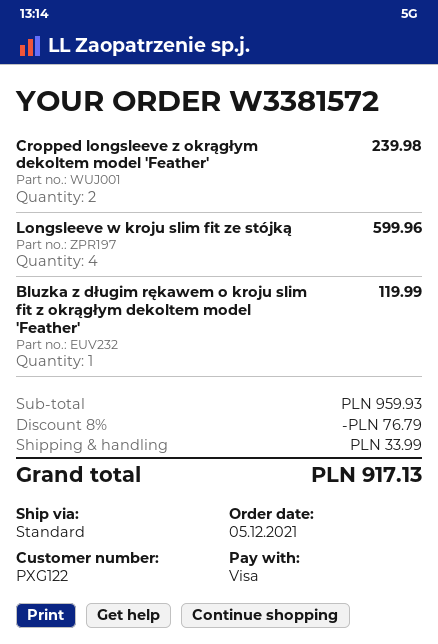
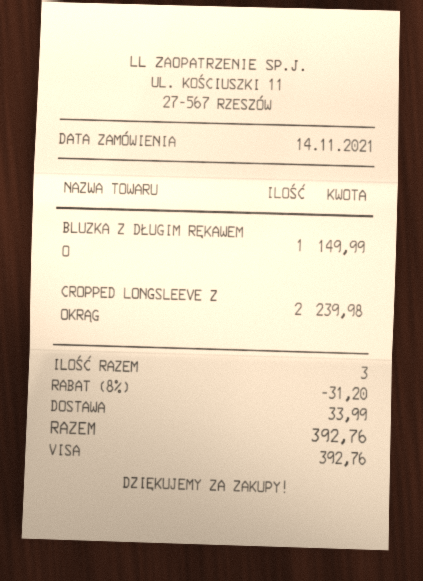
order date: 2021-12-05 -> 2021-11-14
Longsleeve w kroju slim fit ze stójką: 4 for 599.96 -> none
Bluzka z długim rękawem o kroju slim fit z okrągłym dekoltem model 'Feather': 1 for 119.99 -> 1 for 149.99
discount: 8% = 76.79 -> 8% = 31.20
total: 917.13 -> 392.76

